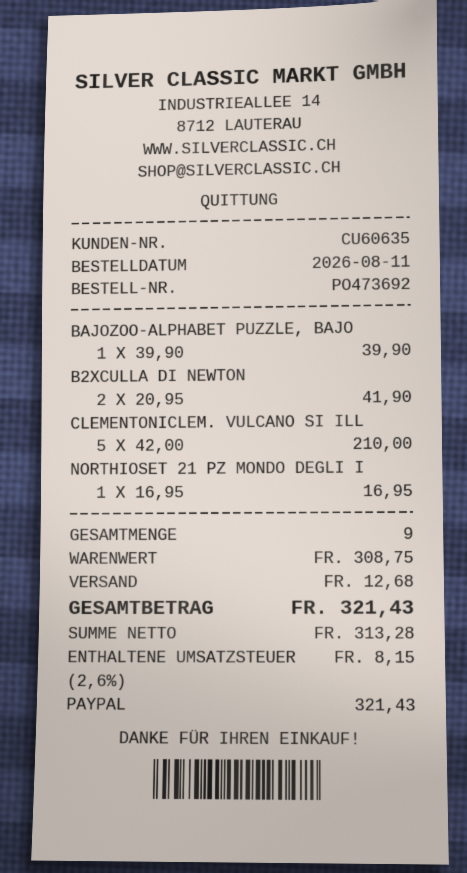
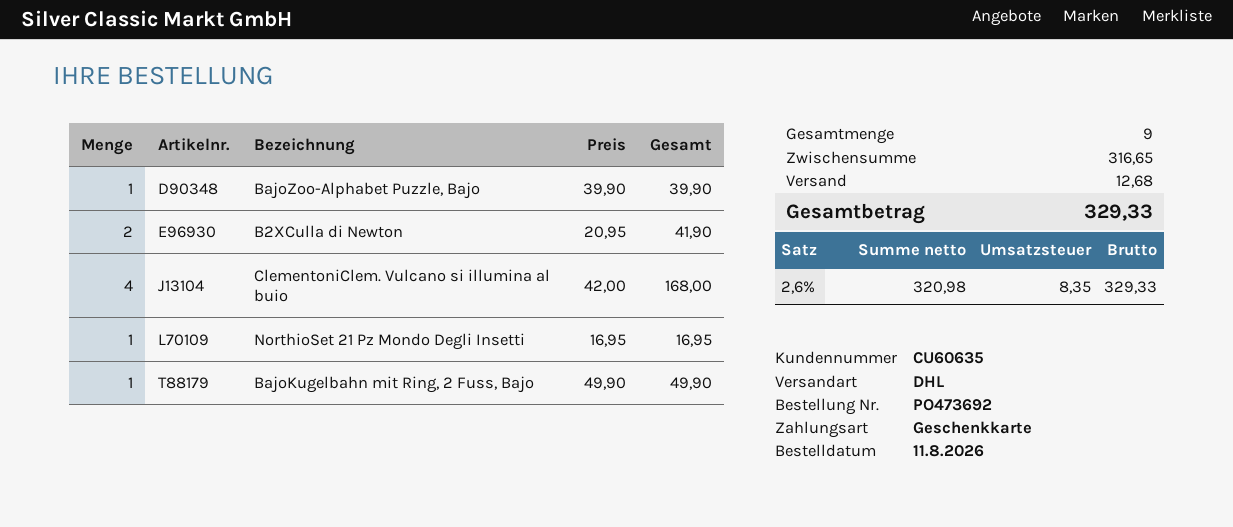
payment method: PayPal -> gift card
CLEMENTONICLEM. VULCANO SI ILL: 5 x 42.00 = 210.00 -> 4 x 42.00 = 168.00
BajoKugelbahn mit Ring, 2 Fuss, Bajo: none -> 1 x 49.90 = 49.90
subtotal: 308.75 -> 316.65
net: 313.28 -> 320.98
tax: 2.6% = 8.15 -> 2.6% = 8.35
total: 321.43 -> 329.33

